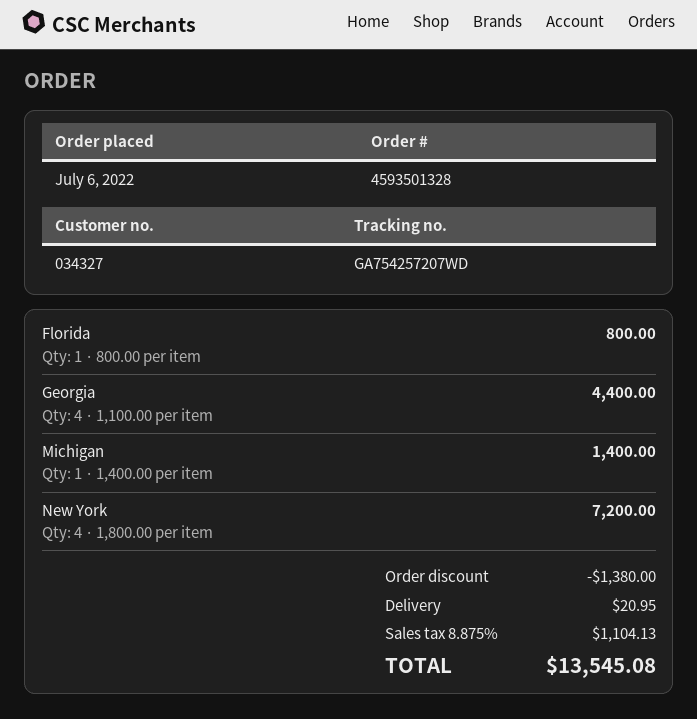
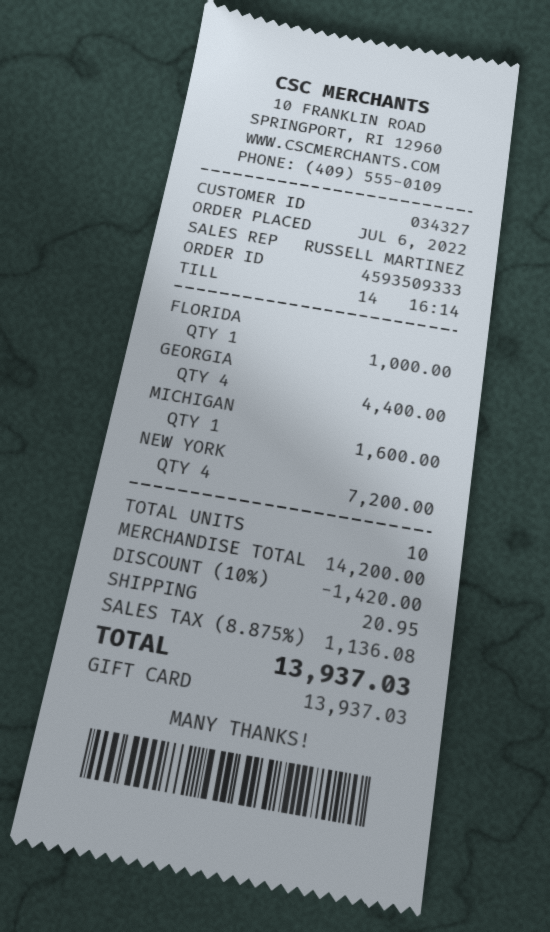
order number: 4593501328 -> 4593509333
Florida: 1 for 800.00 -> 1 for 1000.00
Michigan: 1 for 1400.00 -> 1 for 1600.00
discount: 1380.00 -> 1420.00
tax: 8.875% = 1104.13 -> 8.875% = 1136.08
total: 13545.08 -> 13937.03

